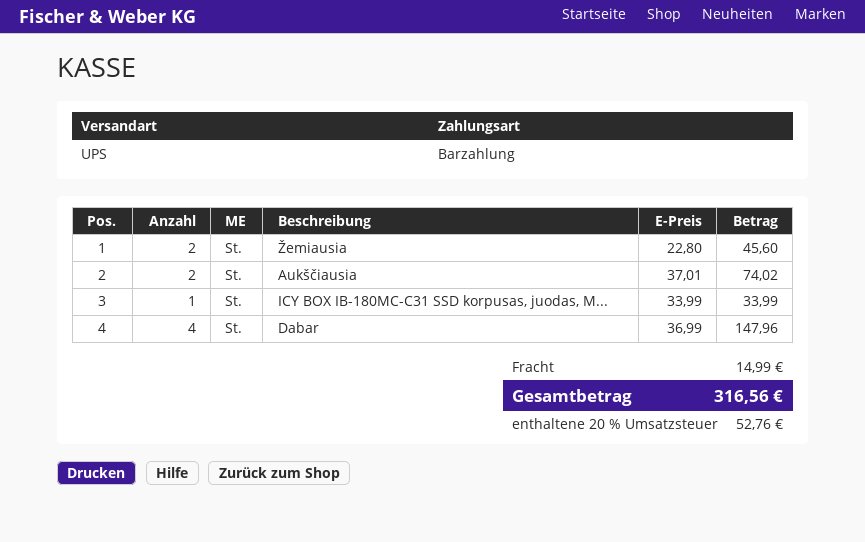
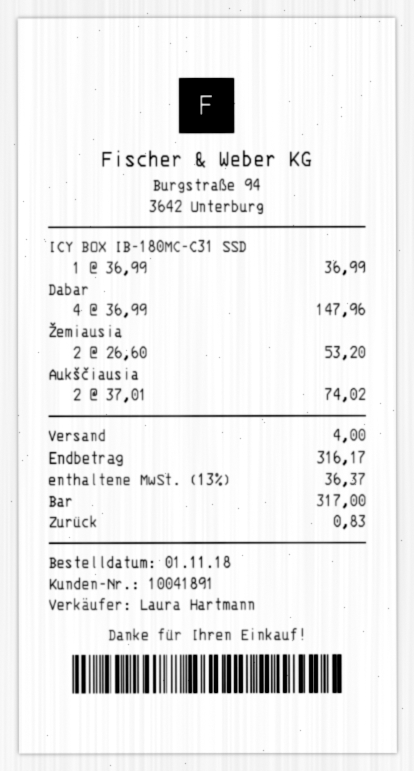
Žemiausia: 2 x 22.80 = 45.60 -> 2 x 26.60 = 53.20
ICY BOX IB-180MC-C31 SSD korpusas, juodas, M...: 1 x 33.99 = 33.99 -> 1 x 36.99 = 36.99
shipping: 14.99 -> 4.00
tax: 20% = 52.76 -> 13% = 36.37
total: 316.56 -> 316.17

